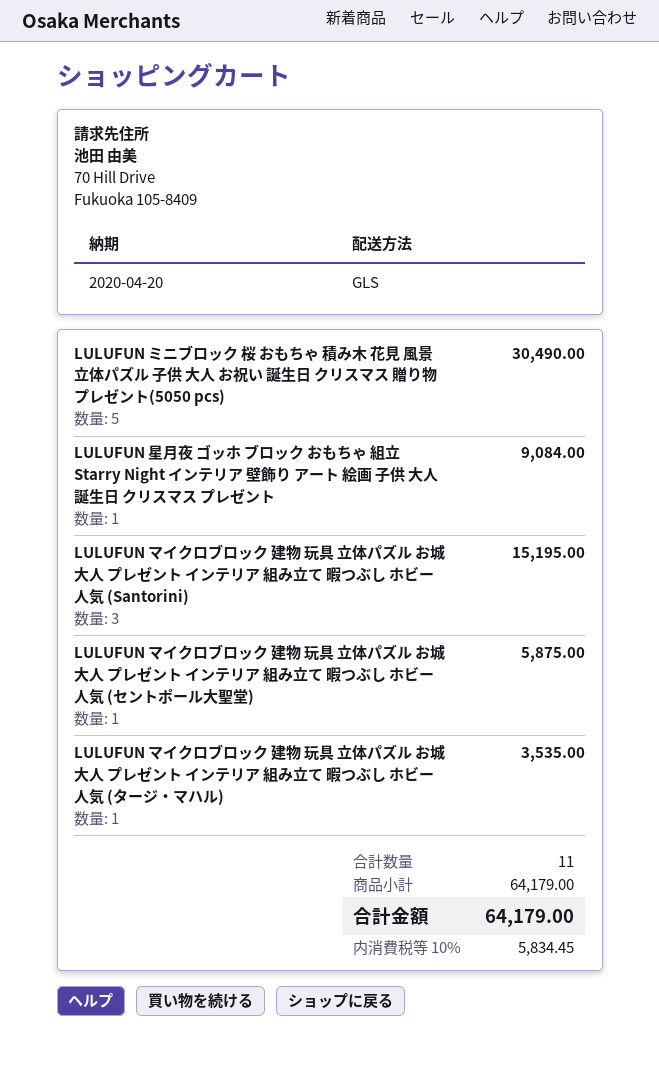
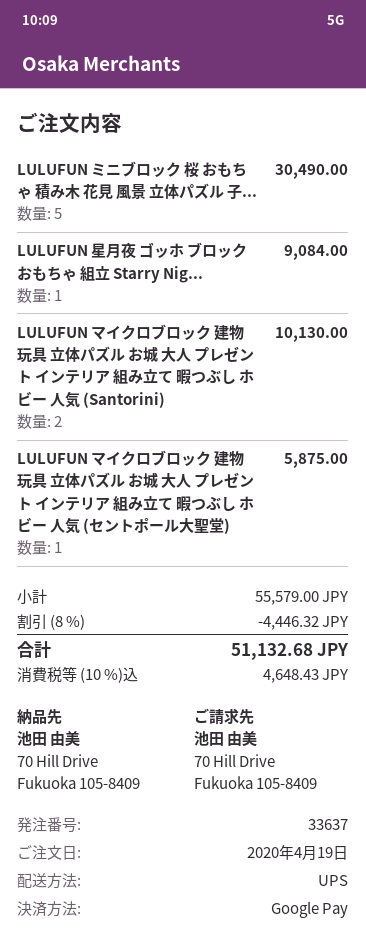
shipping method: GLS -> UPS
LULUFUN マイクロブロック 建物 玩具 立体パズル お城 大人 プレゼント インテリア 組み立て 暇つぶし ホビー 人気 (Santorini): 3 for 15195.00 -> 2 for 10130.00
LULUFUN マイクロブロック 建物 玩具 立体パズル お城 大人 プレゼント インテリア 組み立て 暇つぶし ホビー 人気 (タージ・マハル): 1 for 3535.00 -> none
subtotal: 64179.00 -> 55579.00
discount: none -> 8% = 4446.32
tax: 10% = 5834.45 -> 10% = 4648.43
total: 64179.00 -> 51132.68

